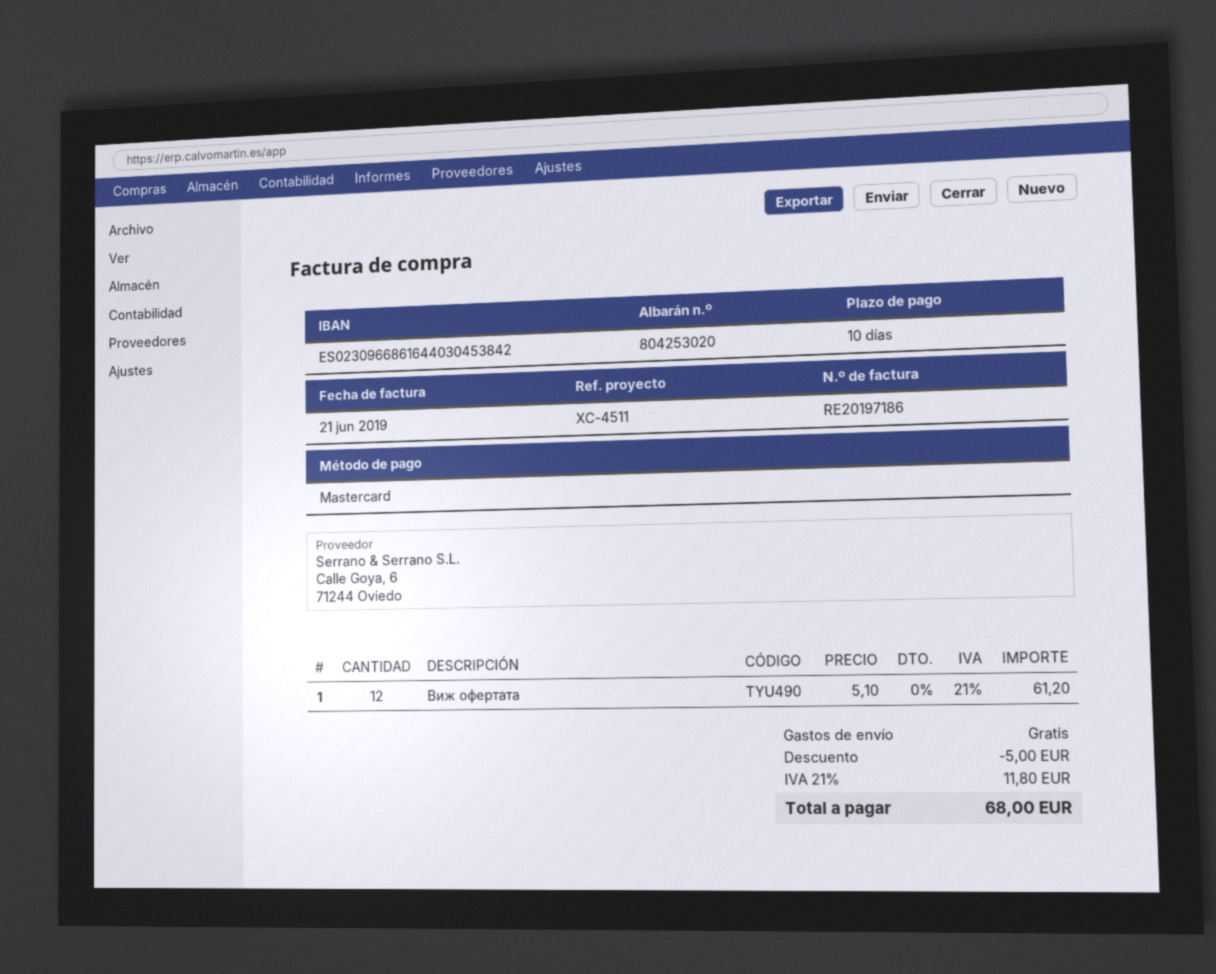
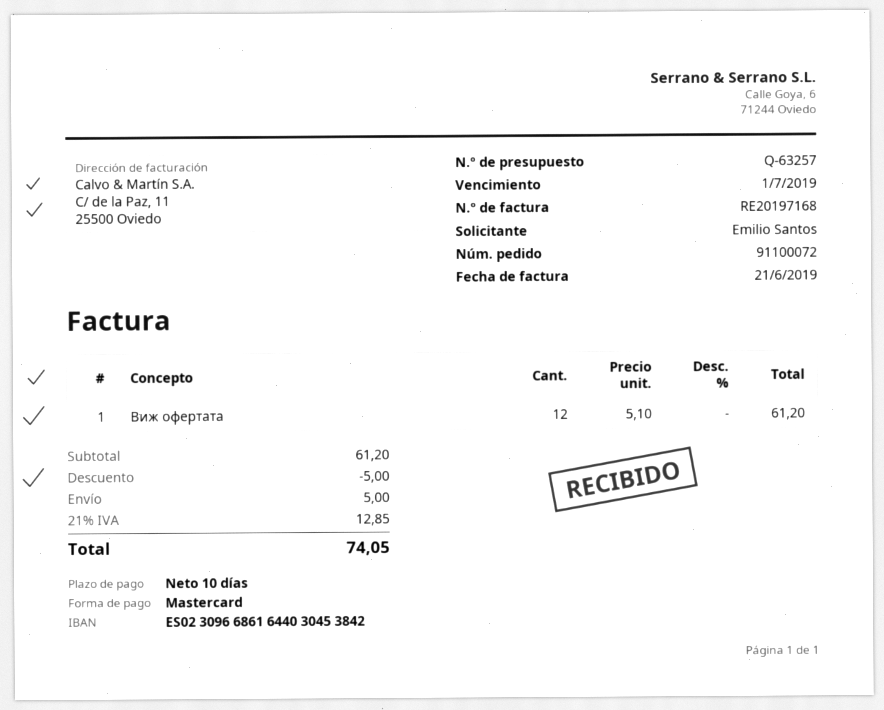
invoice number: RE20197186 -> RE20197168
shipping: 0.00 -> 5.00
tax: 21% = 11.80 -> 21% = 12.85
total: 68.00 -> 74.05

